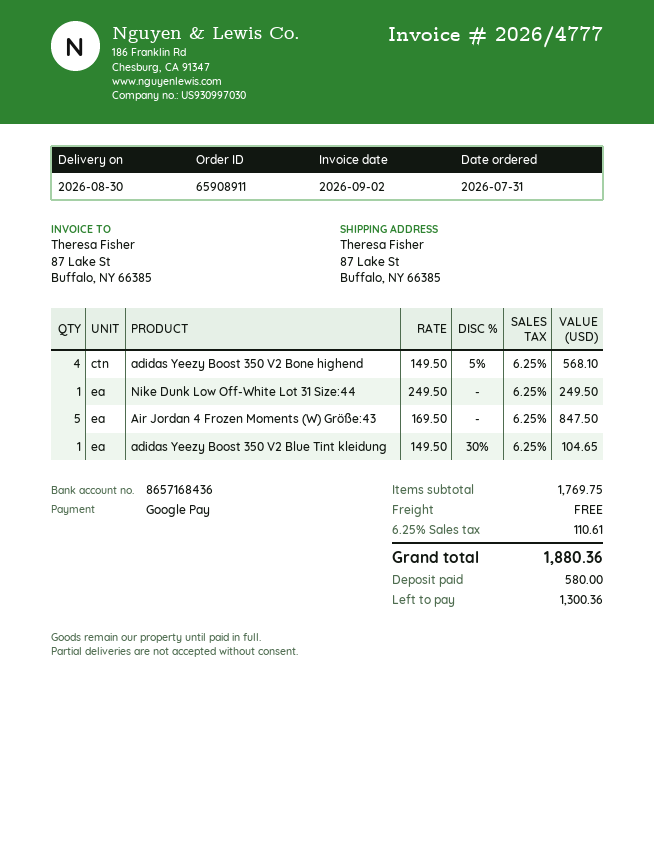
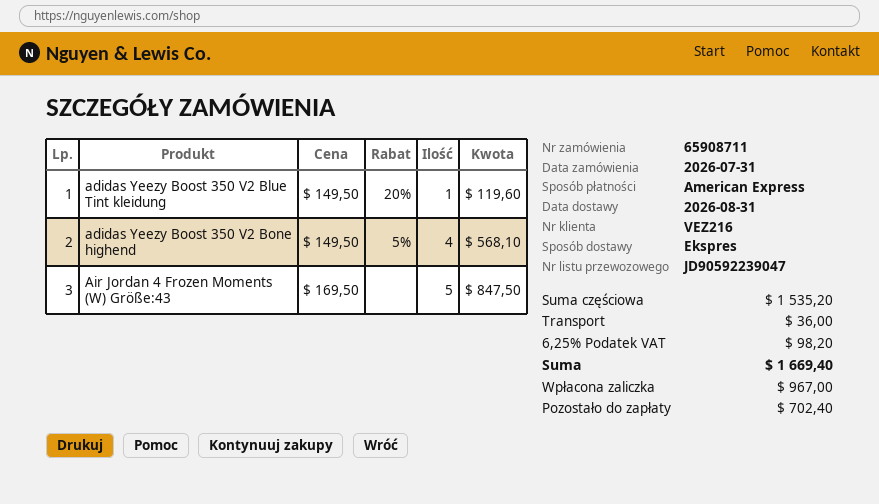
order number: 65908911 -> 65908711
delivery date: 2026-08-30 -> 2026-08-31
payment method: Google Pay -> American Express
Nike Dunk Low Off-White Lot 31 Size:44: 1 x 249.50 = 249.50 -> none
adidas Yeezy Boost 350 V2 Blue Tint kleidung: 1 x 149.50 - 30% = 104.65 -> 1 x 149.50 - 20% = 119.60
subtotal: 1769.75 -> 1535.20
shipping: 0.00 -> 36.00
tax: 6.25% = 110.61 -> 6.25% = 98.20
total: 1880.36 -> 1669.40
deposit: 580.00 -> 967.00
balance: 1300.36 -> 702.40

